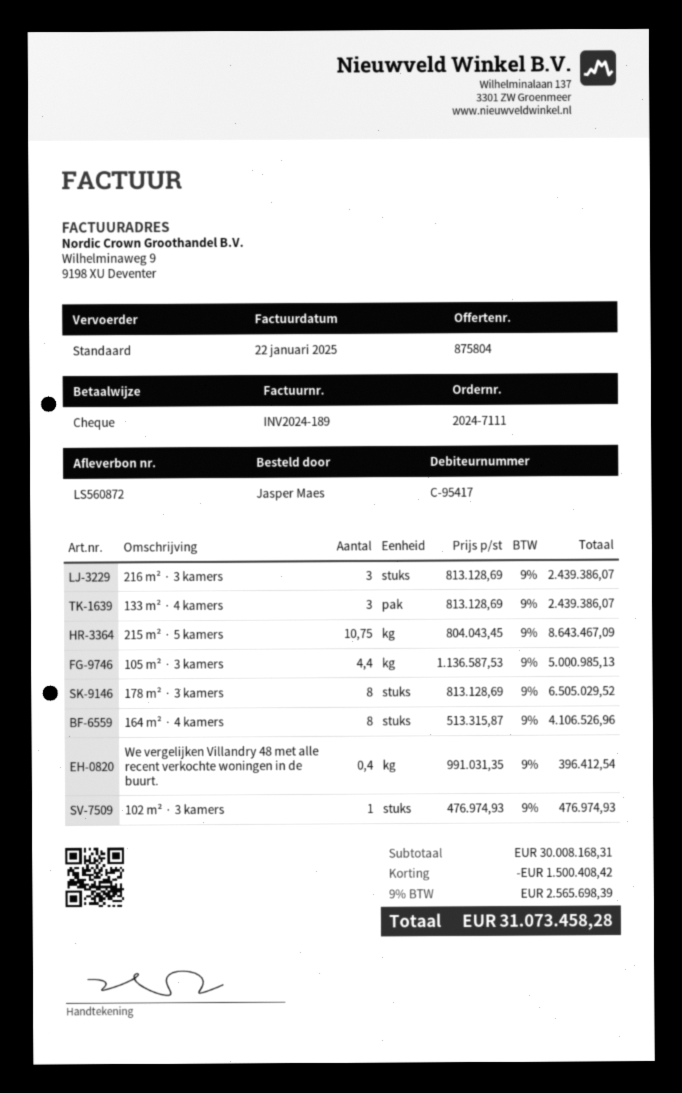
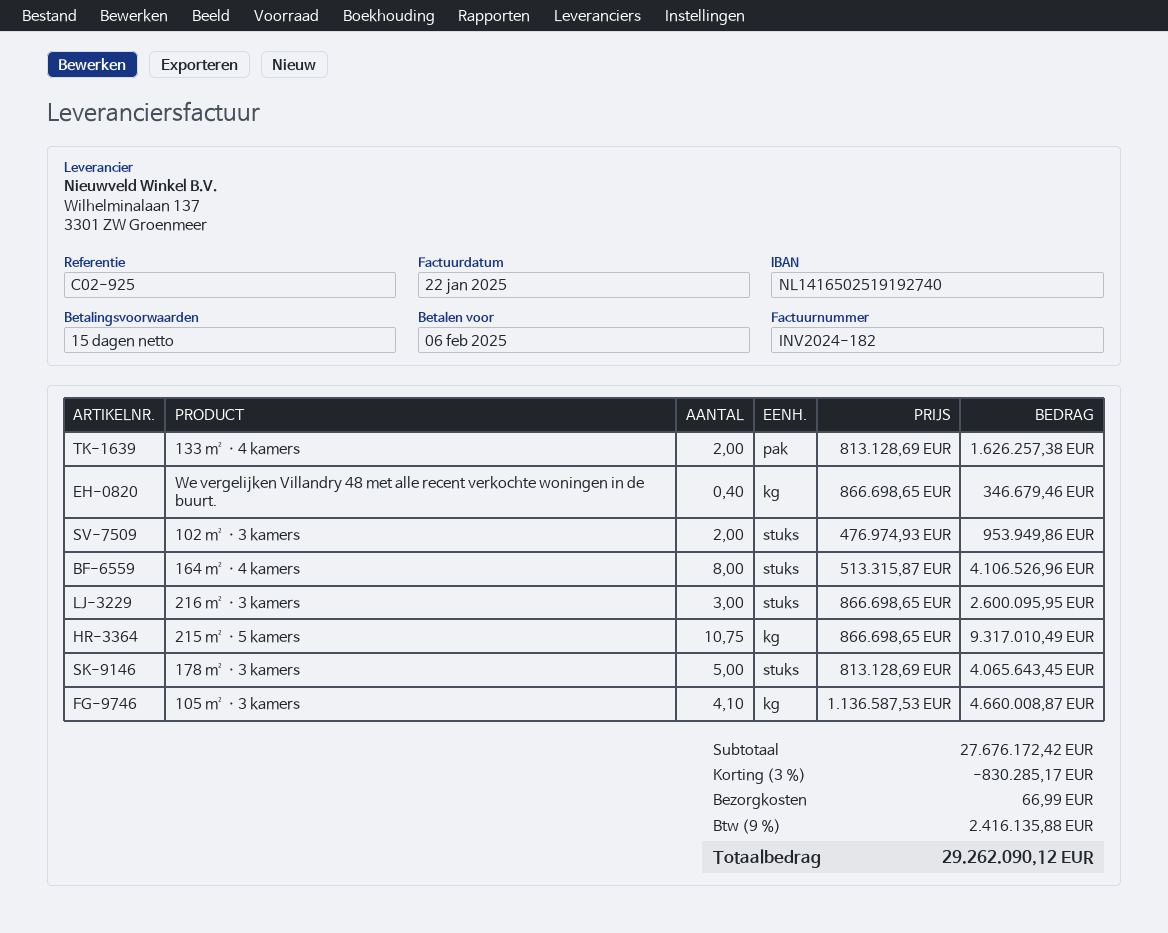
invoice number: INV2024-189 -> INV2024-182
216 m² · 3 kamers: 3 x 813128.69 = 2439386.07 -> 3 x 866698.65 = 2600095.95
133 m² · 4 kamers: 3 x 813128.69 = 2439386.07 -> 2 x 813128.69 = 1626257.38
215 m² · 5 kamers: 10.75 x 804043.45 = 8643467.09 -> 10.75 x 866698.65 = 9317010.49
105 m² · 3 kamers: 4.4 x 1136587.53 = 5000985.13 -> 4.1 x 1136587.53 = 4660008.87
178 m² · 3 kamers: 8 x 813128.69 = 6505029.52 -> 5 x 813128.69 = 4065643.45
We vergelijken Villandry 48 met alle recent verkochte woningen in de buurt.: 0.4 x 991031.35 = 396412.54 -> 0.4 x 866698.65 = 346679.46
102 m² · 3 kamers: 1 x 476974.93 = 476974.93 -> 2 x 476974.93 = 953949.86
subtotal: 30008168.31 -> 27676172.42
discount: 1500408.42 -> 830285.17
shipping: none -> 66.99
tax: 9% = 2565698.39 -> 9% = 2416135.88
total: 31073458.28 -> 29262090.12

